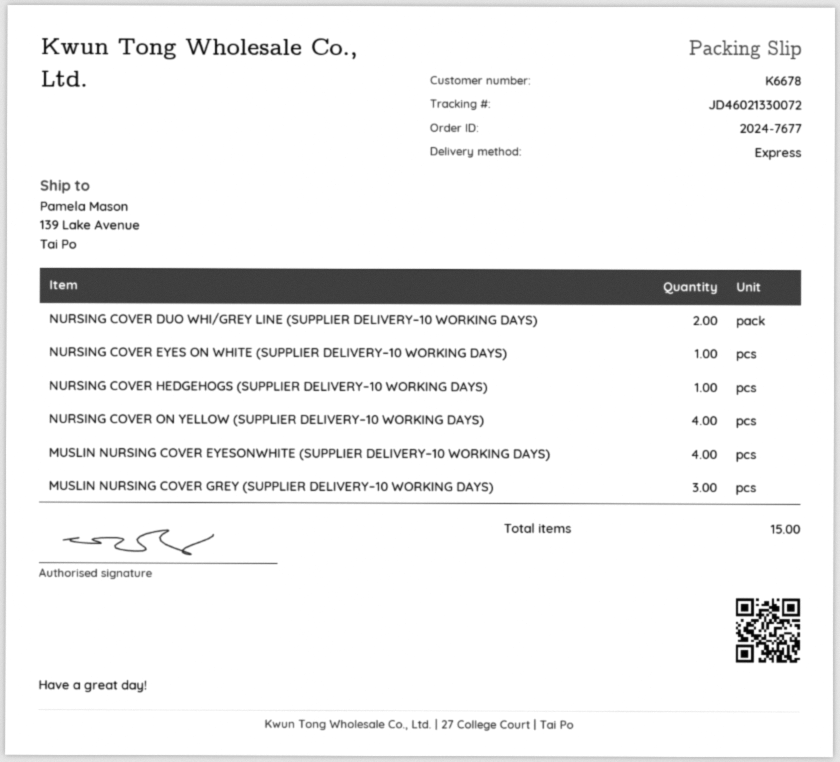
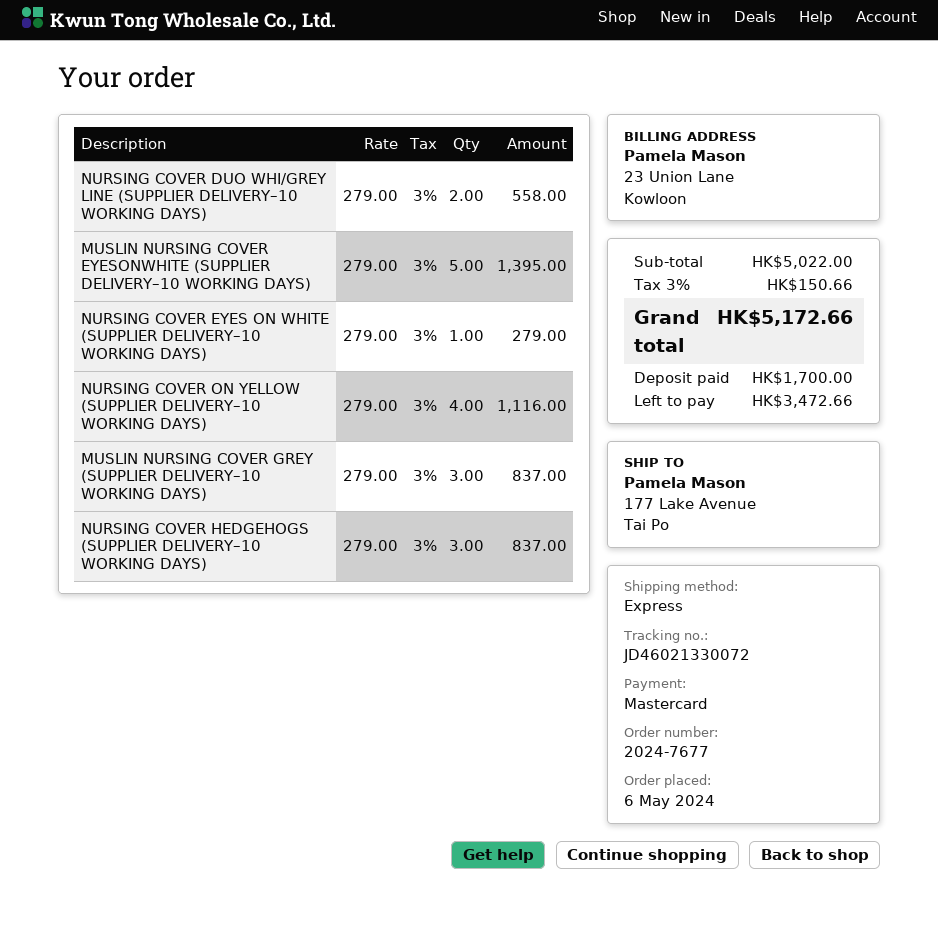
ship to: 139 Lake Avenue, Tai Po -> 177 Lake Avenue, Tai Po
NURSING COVER HEDGEHOGS (SUPPLIER DELIVERY–10 WORKING DAYS): 1 -> 3
MUSLIN NURSING COVER EYESONWHITE (SUPPLIER DELIVERY–10 WORKING DAYS): 4 -> 5

